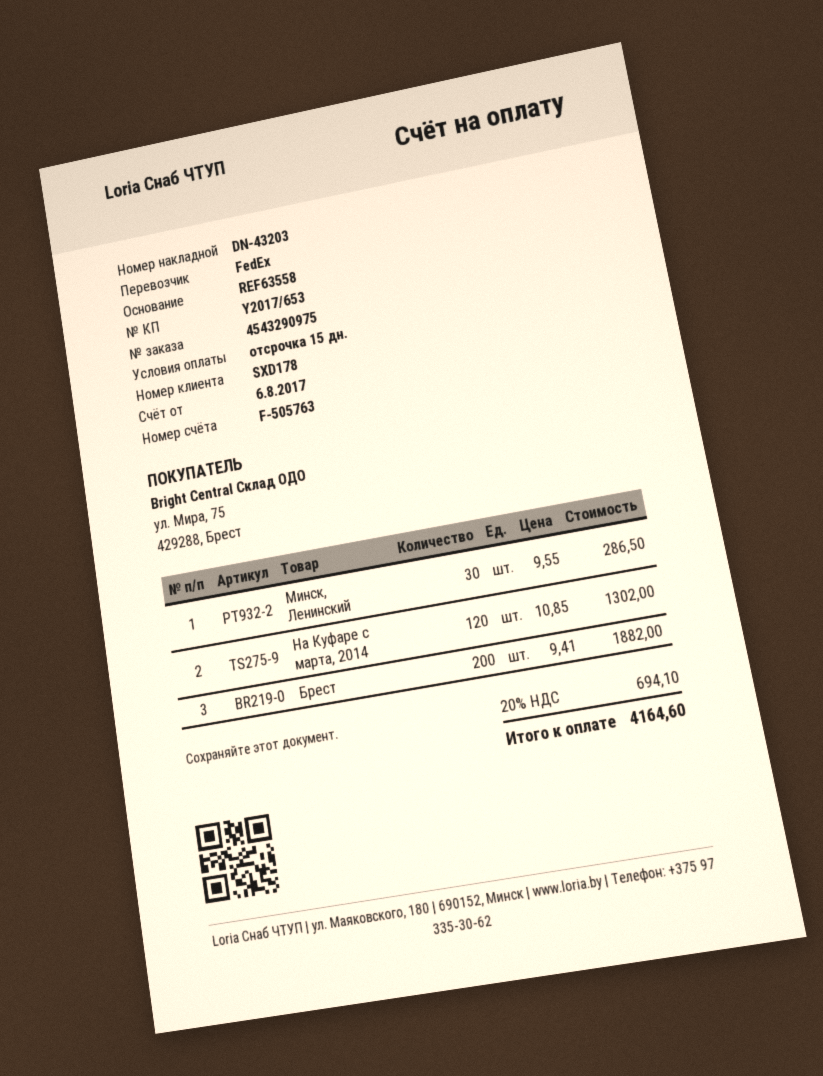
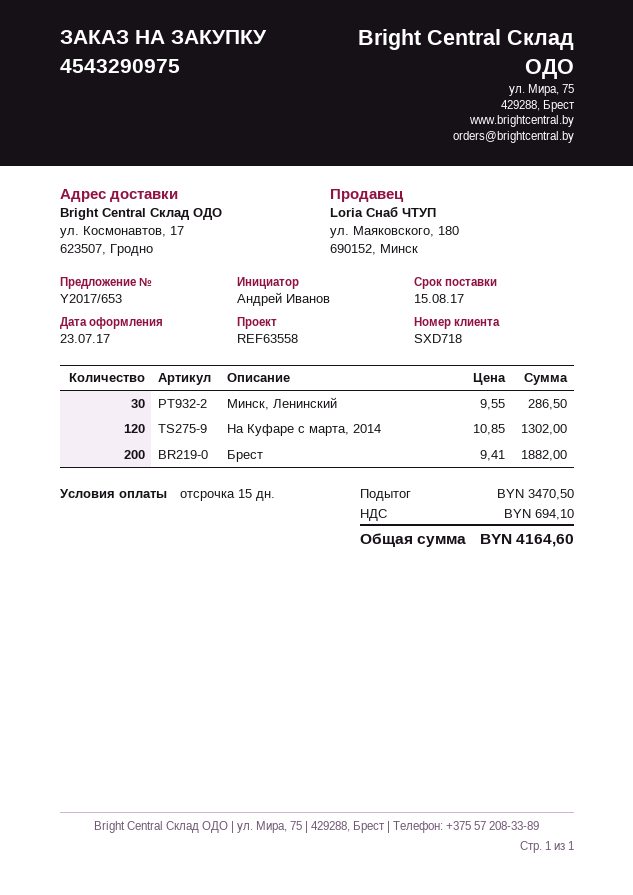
customer number: SXD178 -> SXD718

